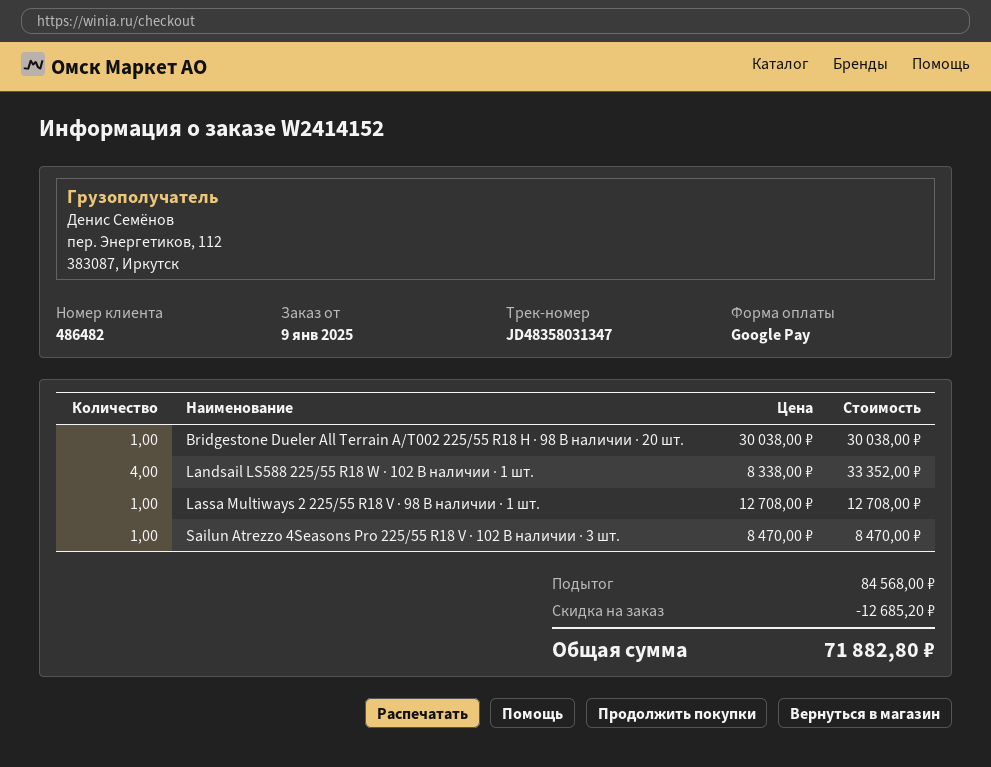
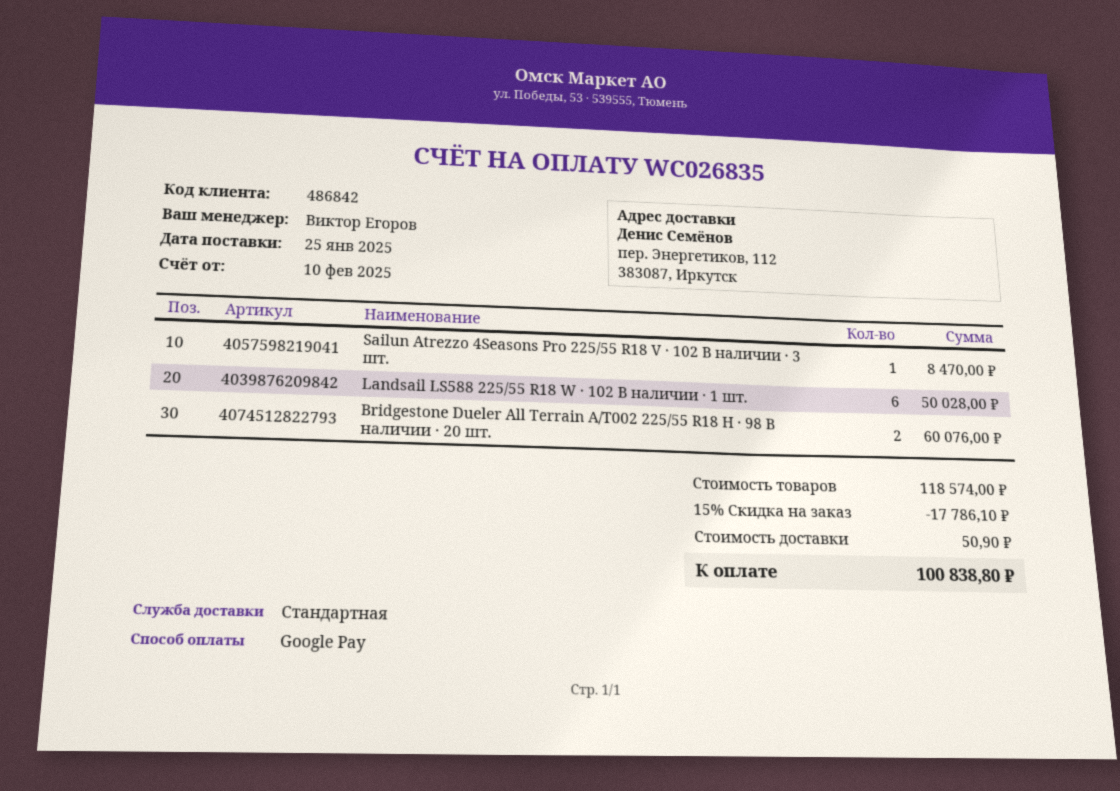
customer number: 486482 -> 486842
Bridgestone Dueler All Terrain A/T002 225/55 R18 H · 98 В наличии · 20 шт.: 1 for 30038.00 -> 2 for 60076.00
Landsail LS588 225/55 R18 W · 102 В наличии · 1 шт.: 4 for 33352.00 -> 6 for 50028.00
Lassa Multiways 2 225/55 R18 V · 98 В наличии · 1 шт.: 1 for 12708.00 -> none
subtotal: 84568.00 -> 118574.00
discount: 12685.20 -> 17786.10
shipping: none -> 50.90
total: 71882.80 -> 100838.80

